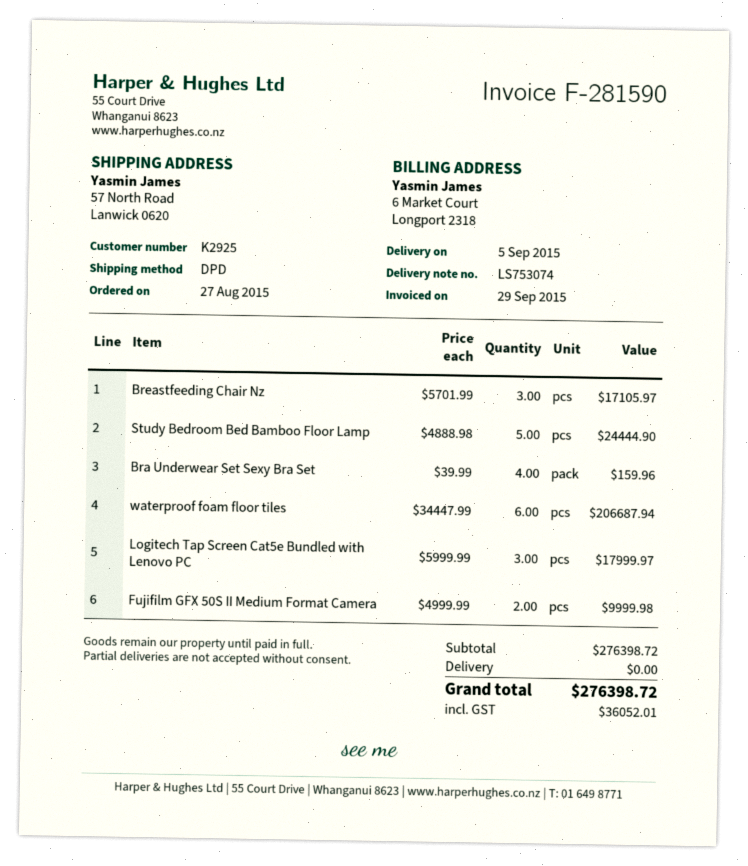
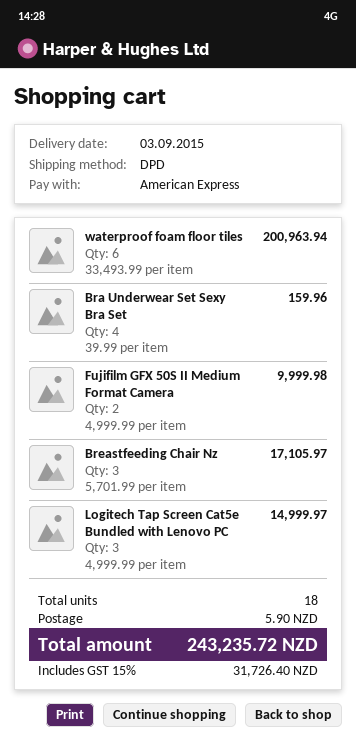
delivery date: 2015-09-05 -> 2015-09-03
Study Bedroom Bed Bamboo Floor Lamp: 5 x 4888.98 = 24444.90 -> none
waterproof foam floor tiles: 6 x 34447.99 = 206687.94 -> 6 x 33493.99 = 200963.94
Logitech Tap Screen Cat5e Bundled with Lenovo PC: 3 x 5999.99 = 17999.97 -> 3 x 4999.99 = 14999.97
shipping: 0.00 -> 5.90
tax: 36052.01 -> 31726.40
total: 276398.72 -> 243235.72

